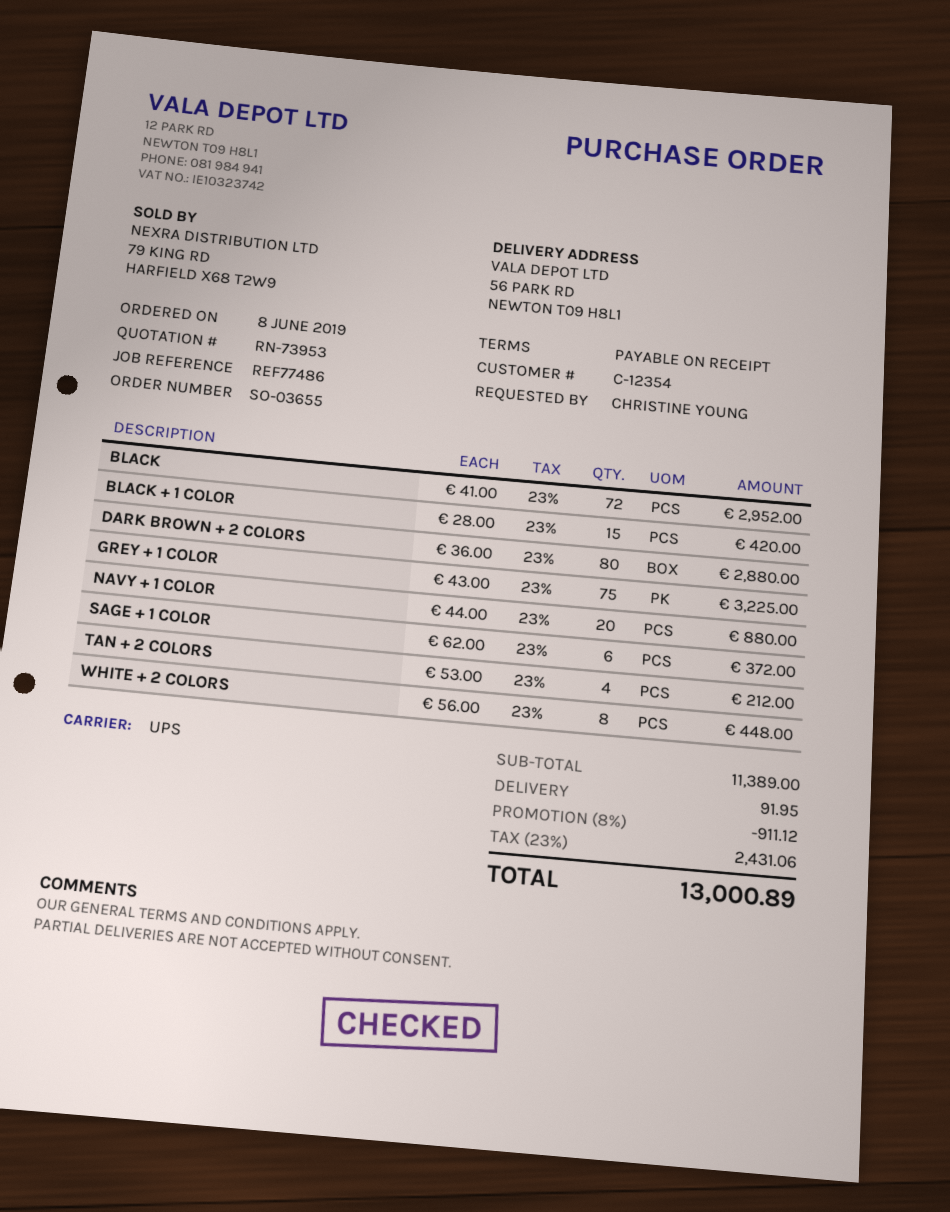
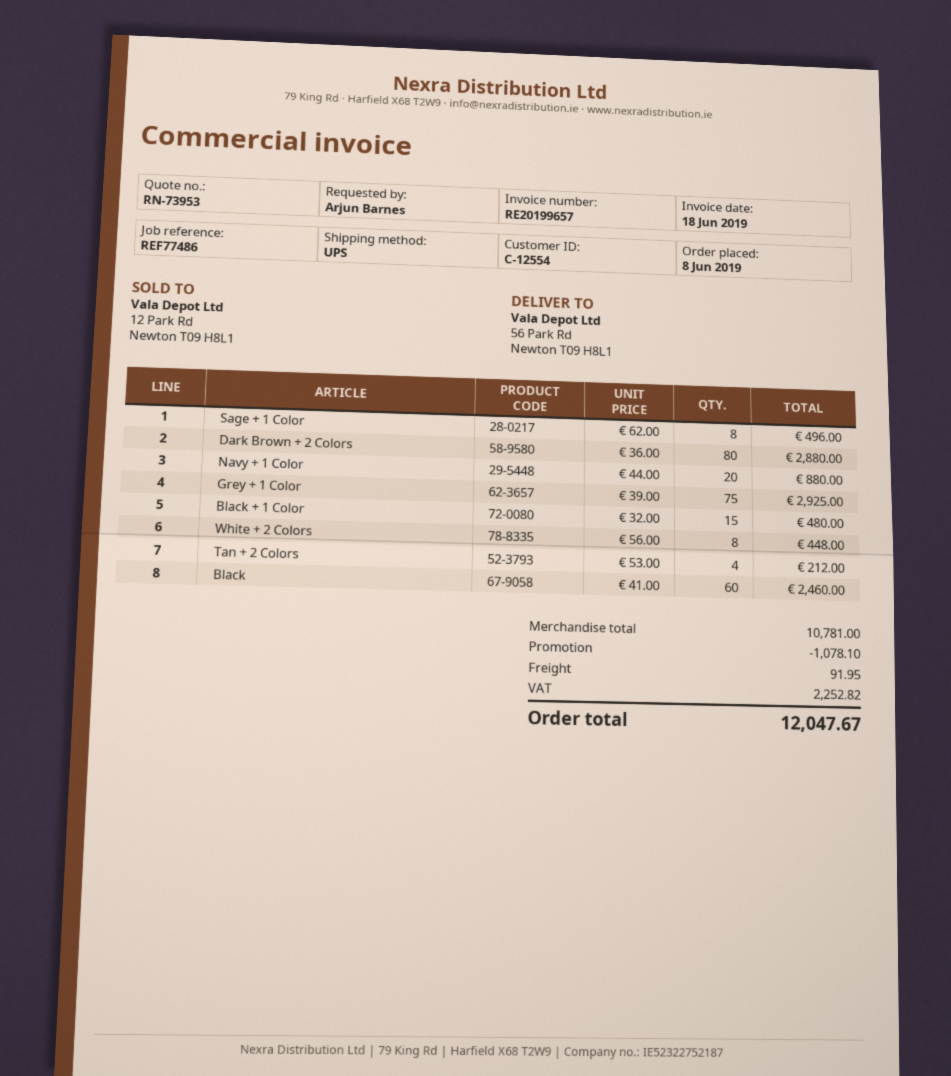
customer number: C-12354 -> C-12554
ordered by: CHRISTINE YOUNG -> Arjun Barnes
BLACK: 72 x 41.00 = 2952.00 -> 60 x 41.00 = 2460.00
BLACK + 1 COLOR: 15 x 28.00 = 420.00 -> 15 x 32.00 = 480.00
GREY + 1 COLOR: 75 x 43.00 = 3225.00 -> 75 x 39.00 = 2925.00
SAGE + 1 COLOR: 6 x 62.00 = 372.00 -> 8 x 62.00 = 496.00
subtotal: 11389.00 -> 10781.00
discount: 911.12 -> 1078.10
tax: 2431.06 -> 2252.82
total: 13000.89 -> 12047.67

